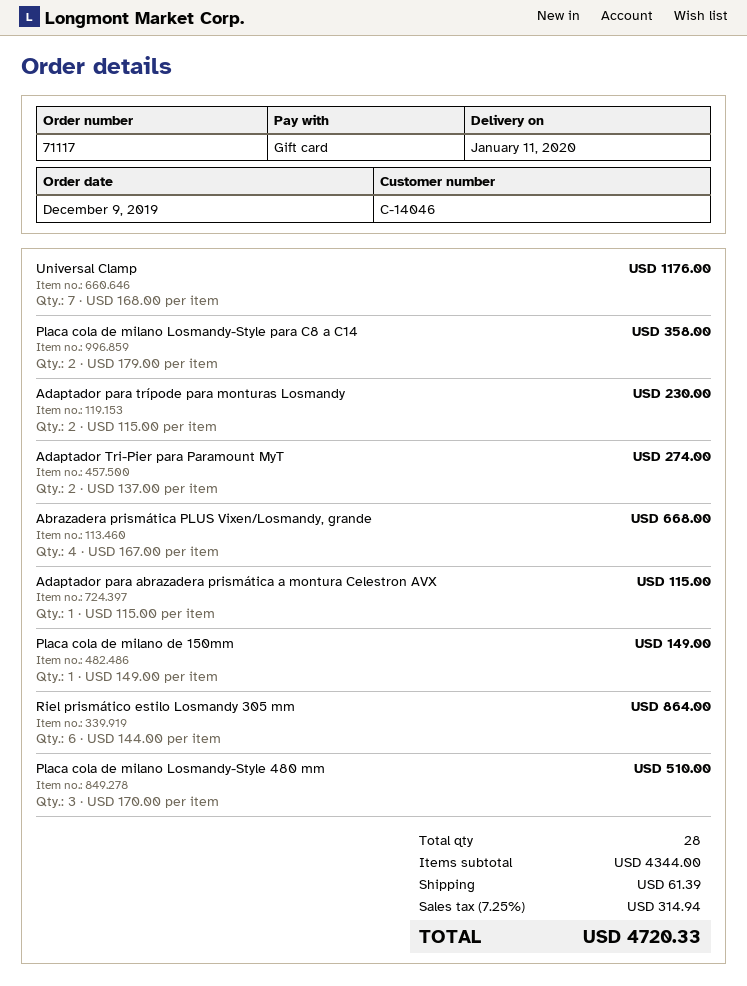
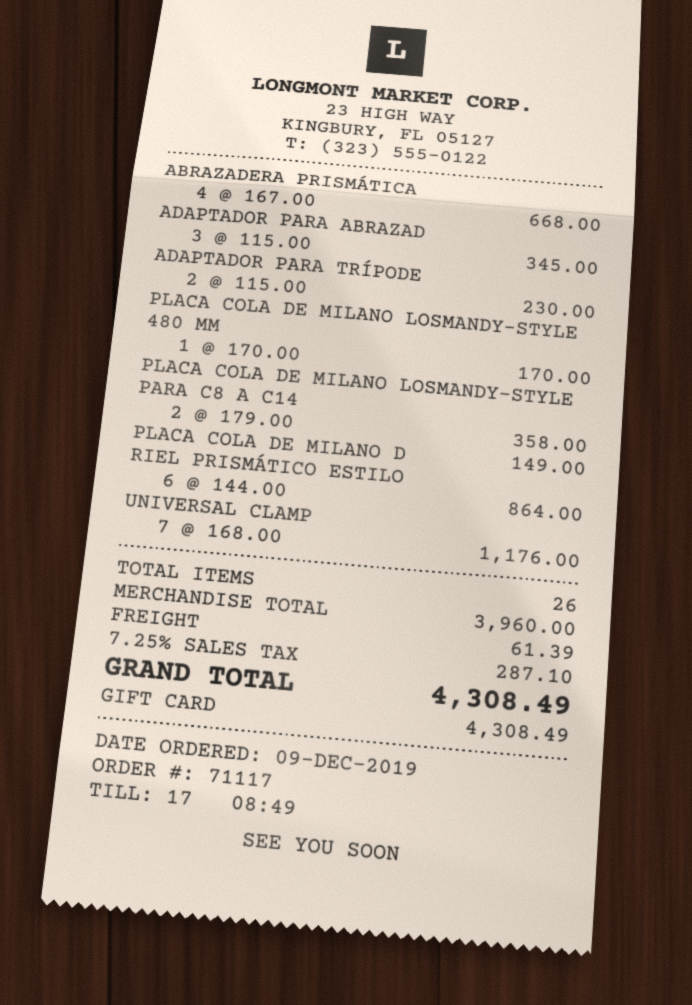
Adaptador Tri-Pier para Paramount MyT: 2 x 137.00 = 274.00 -> none
Adaptador para abrazadera prismática a montura Celestron AVX: 1 x 115.00 = 115.00 -> 3 x 115.00 = 345.00
Placa cola de milano Losmandy-Style 480 mm: 3 x 170.00 = 510.00 -> 1 x 170.00 = 170.00
total quantity: 28 -> 26
subtotal: 4344.00 -> 3960.00
tax: 7.25% = 314.94 -> 7.25% = 287.10
total: 4720.33 -> 4308.49

